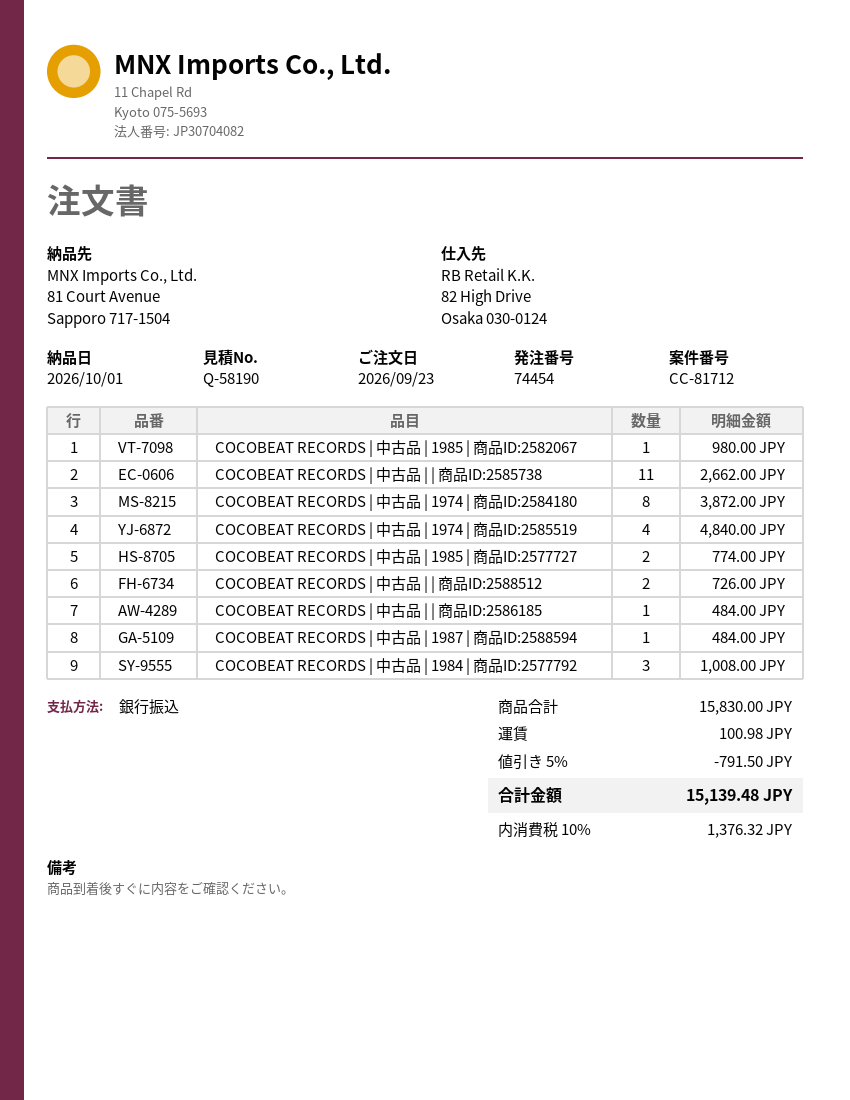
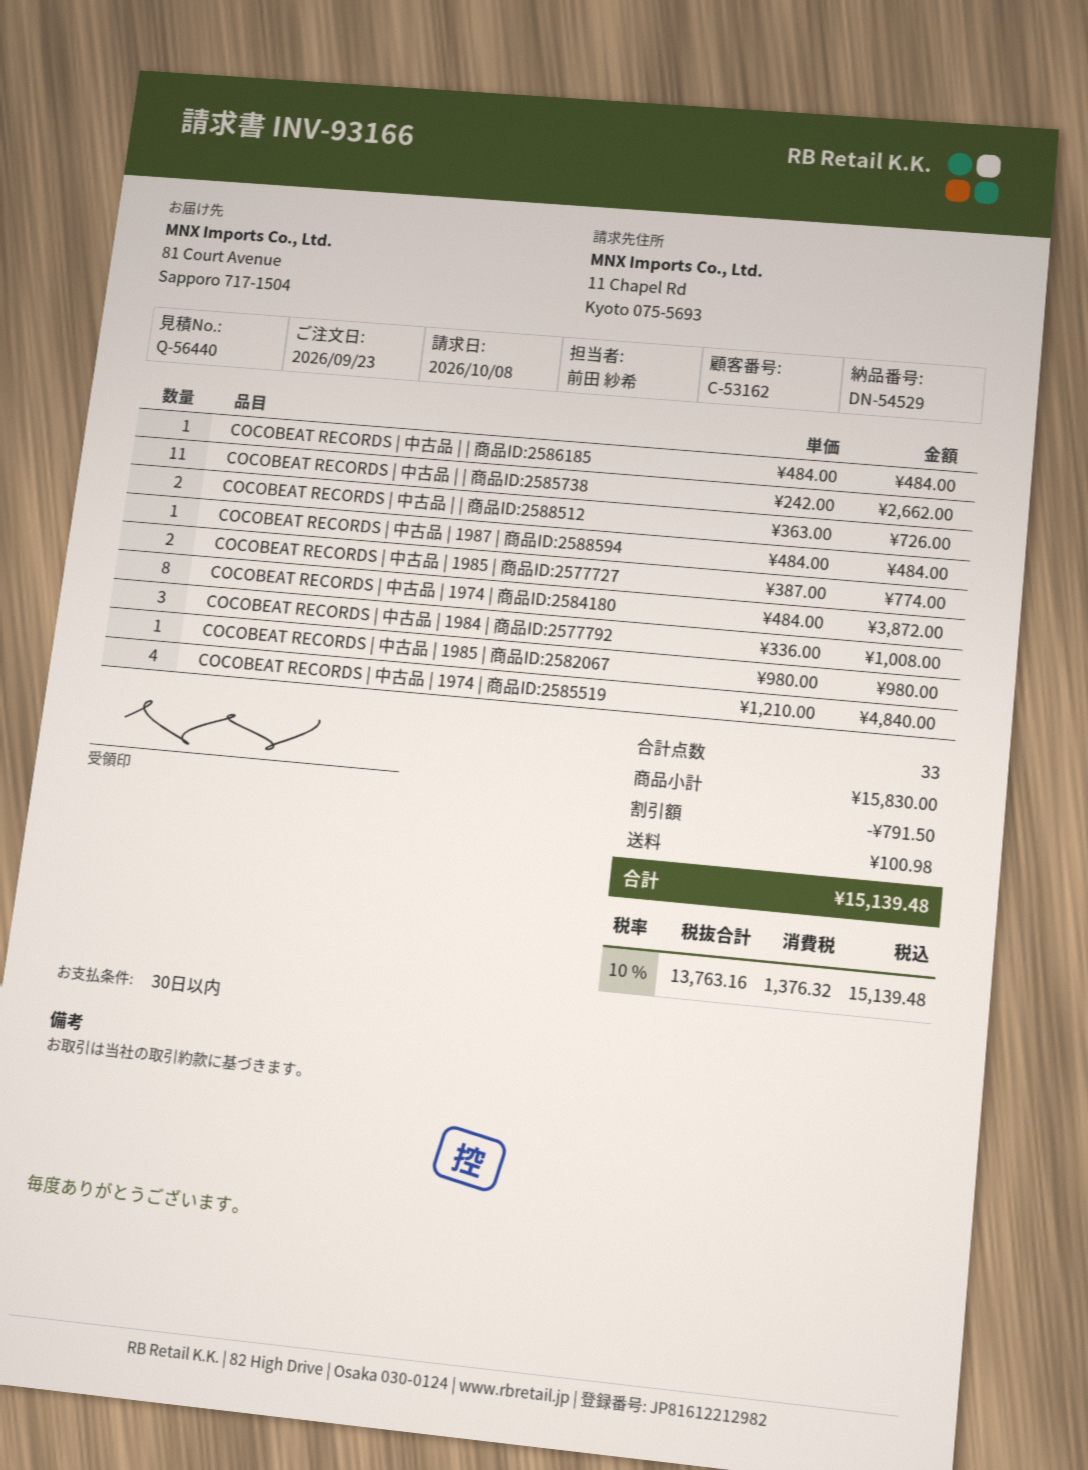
quote number: Q-58190 -> Q-56440

